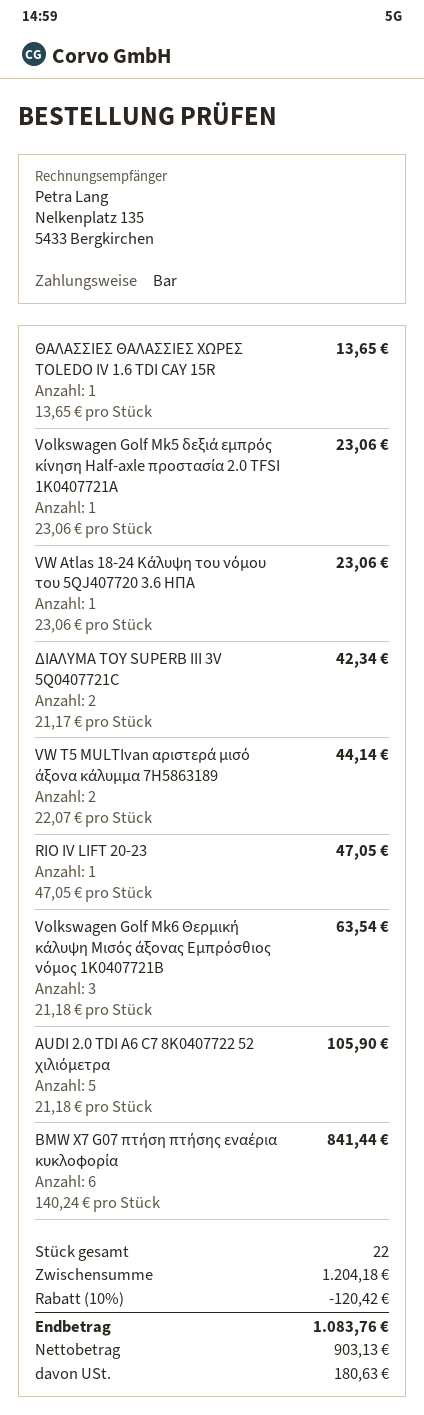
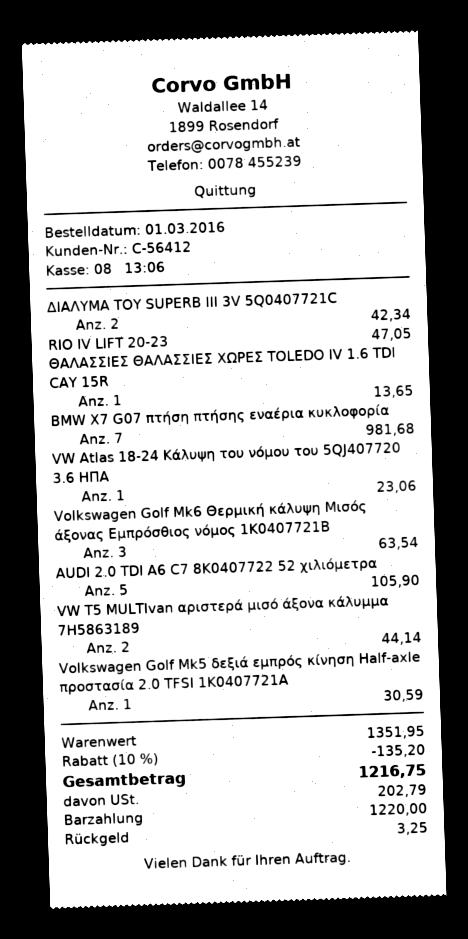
Volkswagen Golf Mk5 δεξιά εμπρός κίνηση Half-axle προστασία 2.0 TFSI 1K0407721A: 1 for 23.06 -> 1 for 30.59
BMW X7 G07 πτήση πτήσης εναέρια κυκλοφορία: 6 for 841.44 -> 7 for 981.68
subtotal: 1204.18 -> 1351.95
discount: 10% = 120.42 -> 10% = 135.20
tax: 180.63 -> 202.79
total: 1083.76 -> 1216.75

